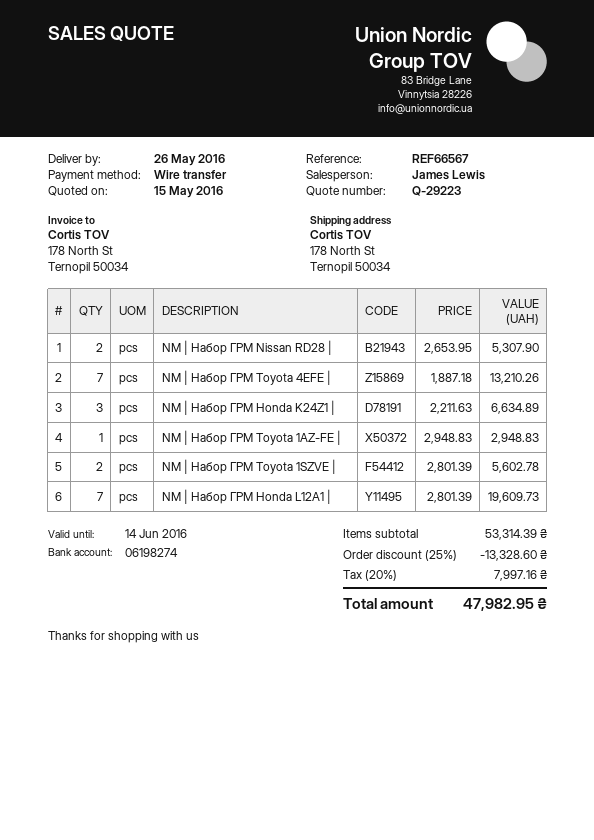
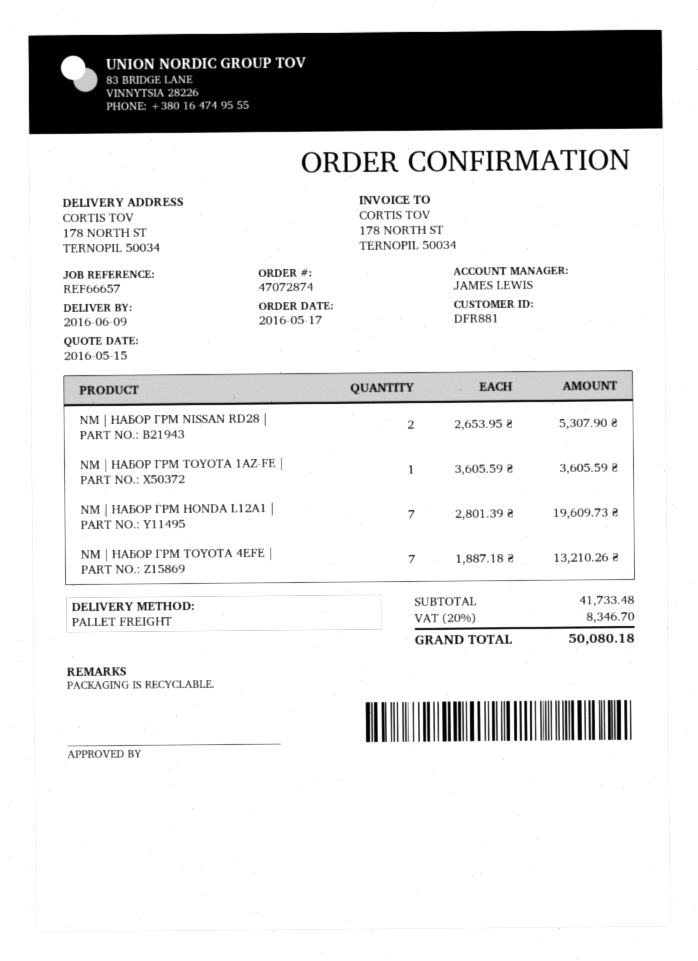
delivery date: 2016-05-26 -> 2016-06-09
reference: REF66567 -> REF66657
NM | Набор ГРМ Honda K24Z1 |: 3 x 2211.63 = 6634.89 -> none
NM | Набор ГРМ Toyota 1AZ-FE |: 1 x 2948.83 = 2948.83 -> 1 x 3605.59 = 3605.59
NM | Набор ГРМ Toyota 1SZVE |: 2 x 2801.39 = 5602.78 -> none
subtotal: 53314.39 -> 41733.48
discount: 25% = 13328.60 -> none
tax: 20% = 7997.16 -> 20% = 8346.70
total: 47982.95 -> 50080.18

